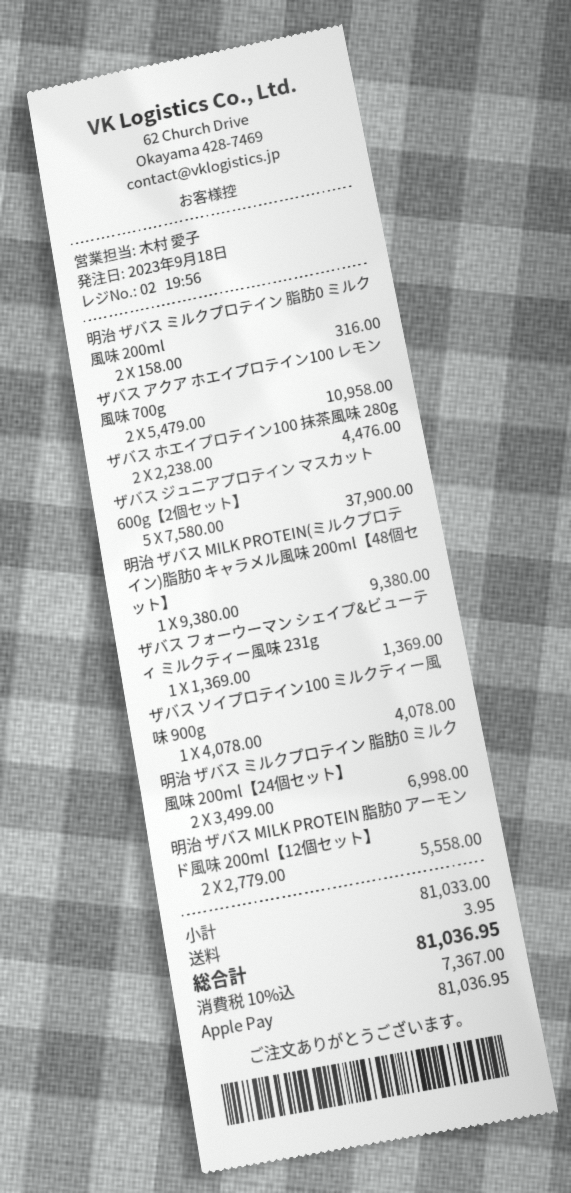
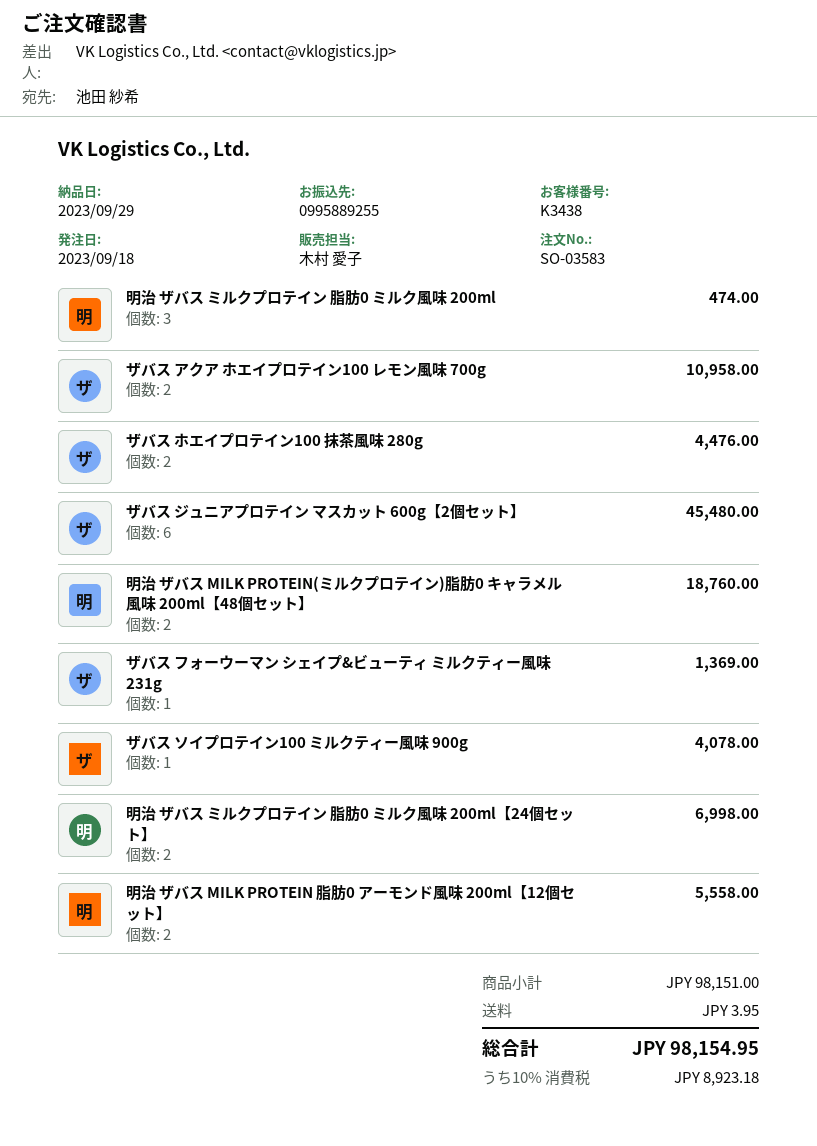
明治 ザバス ミルクプロテイン 脂肪0 ミルク風味 200ml: 2 for 316.00 -> 3 for 474.00
ザバス ジュニアプロテイン マスカット 600g【2個セット】: 5 for 37900.00 -> 6 for 45480.00
明治 ザバス MILK PROTEIN(ミルクプロテイン)脂肪0 キャラメル風味 200ml【48個セット】: 1 for 9380.00 -> 2 for 18760.00
subtotal: 81033.00 -> 98151.00
tax: 10% = 7367.00 -> 10% = 8923.18
total: 81036.95 -> 98154.95

